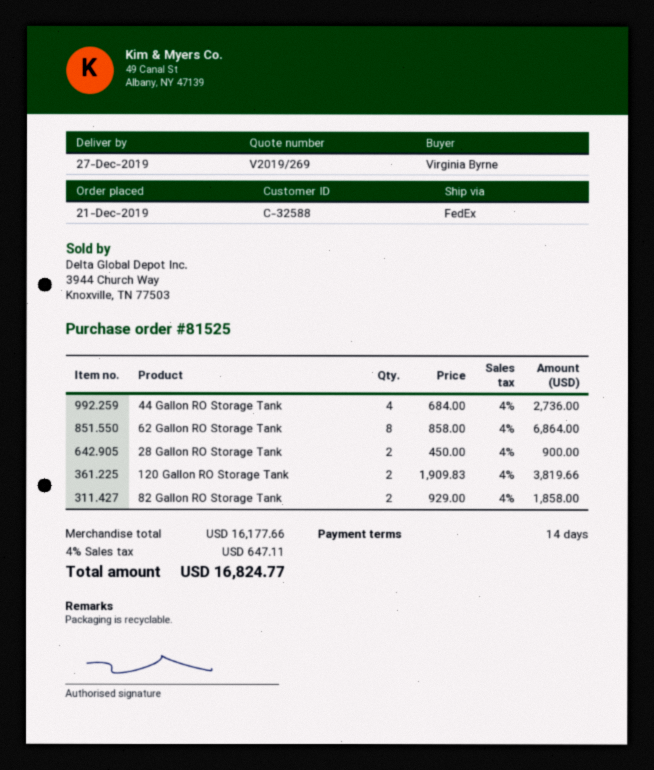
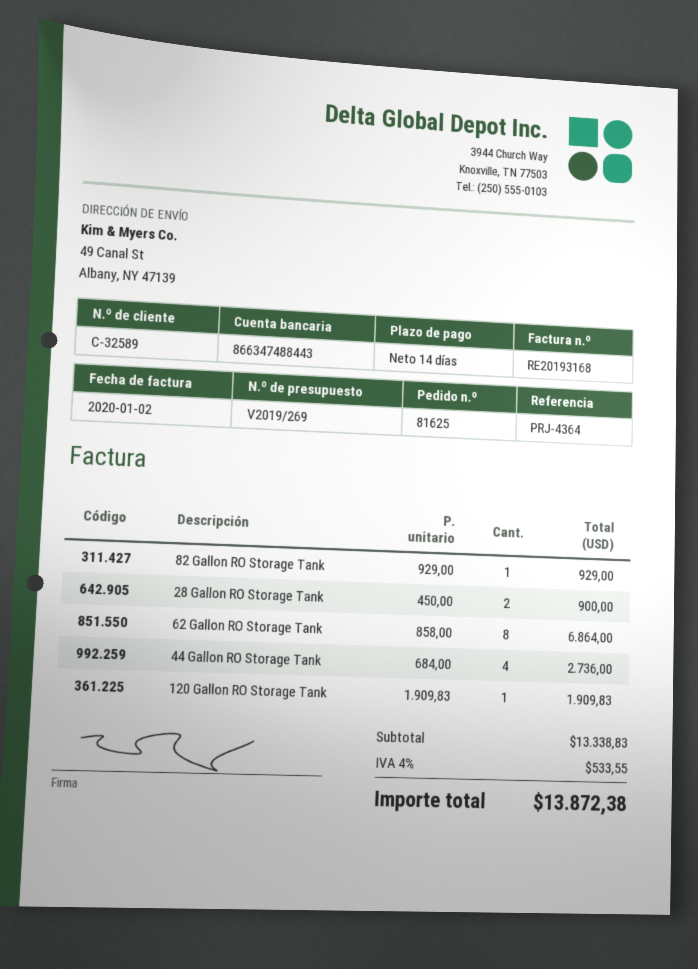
order number: 81525 -> 81625
customer number: C-32588 -> C-32589
120 Gallon RO Storage Tank: 2 x 1909.83 = 3819.66 -> 1 x 1909.83 = 1909.83
82 Gallon RO Storage Tank: 2 x 929.00 = 1858.00 -> 1 x 929.00 = 929.00
subtotal: 16177.66 -> 13338.83
tax: 4% = 647.11 -> 4% = 533.55
total: 16824.77 -> 13872.38

